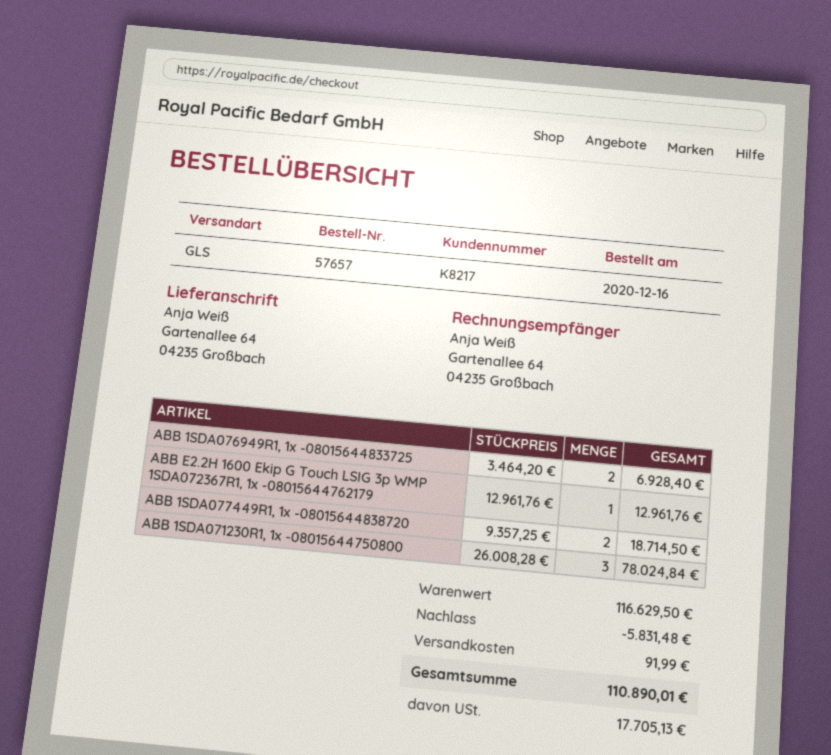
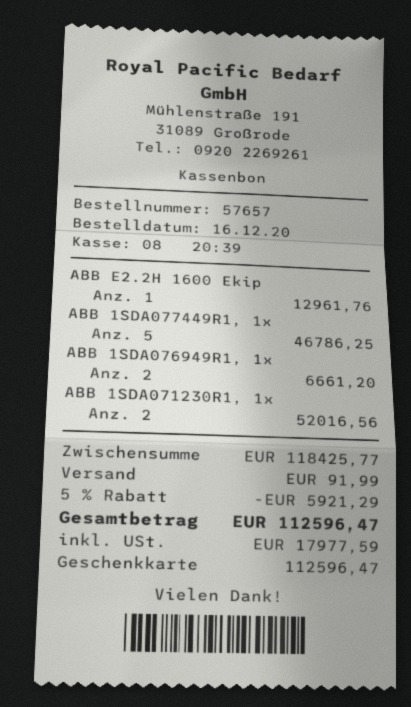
ABB 1SDA076949R1, 1x -08015644833725: 2 for 6928.40 -> 2 for 6661.20
ABB 1SDA077449R1, 1x -08015644838720: 2 for 18714.50 -> 5 for 46786.25
ABB 1SDA071230R1, 1x -08015644750800: 3 for 78024.84 -> 2 for 52016.56
subtotal: 116629.50 -> 118425.77
discount: 5831.48 -> 5921.29
tax: 17705.13 -> 17977.59
total: 110890.01 -> 112596.47

